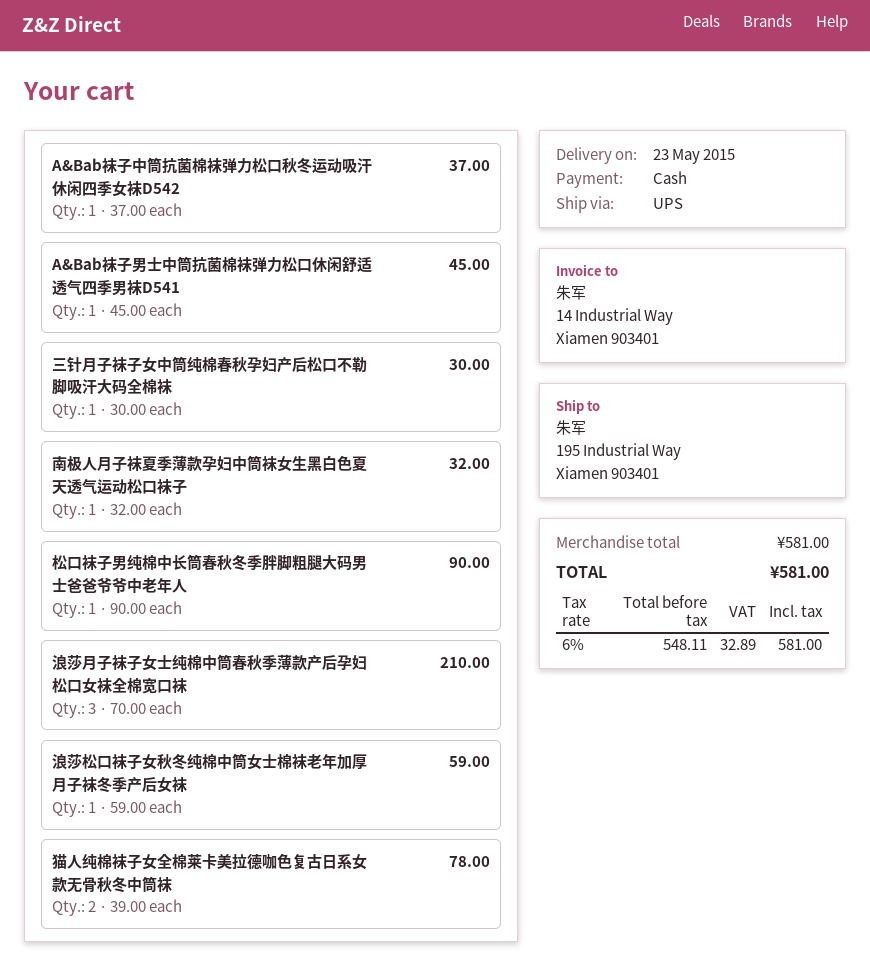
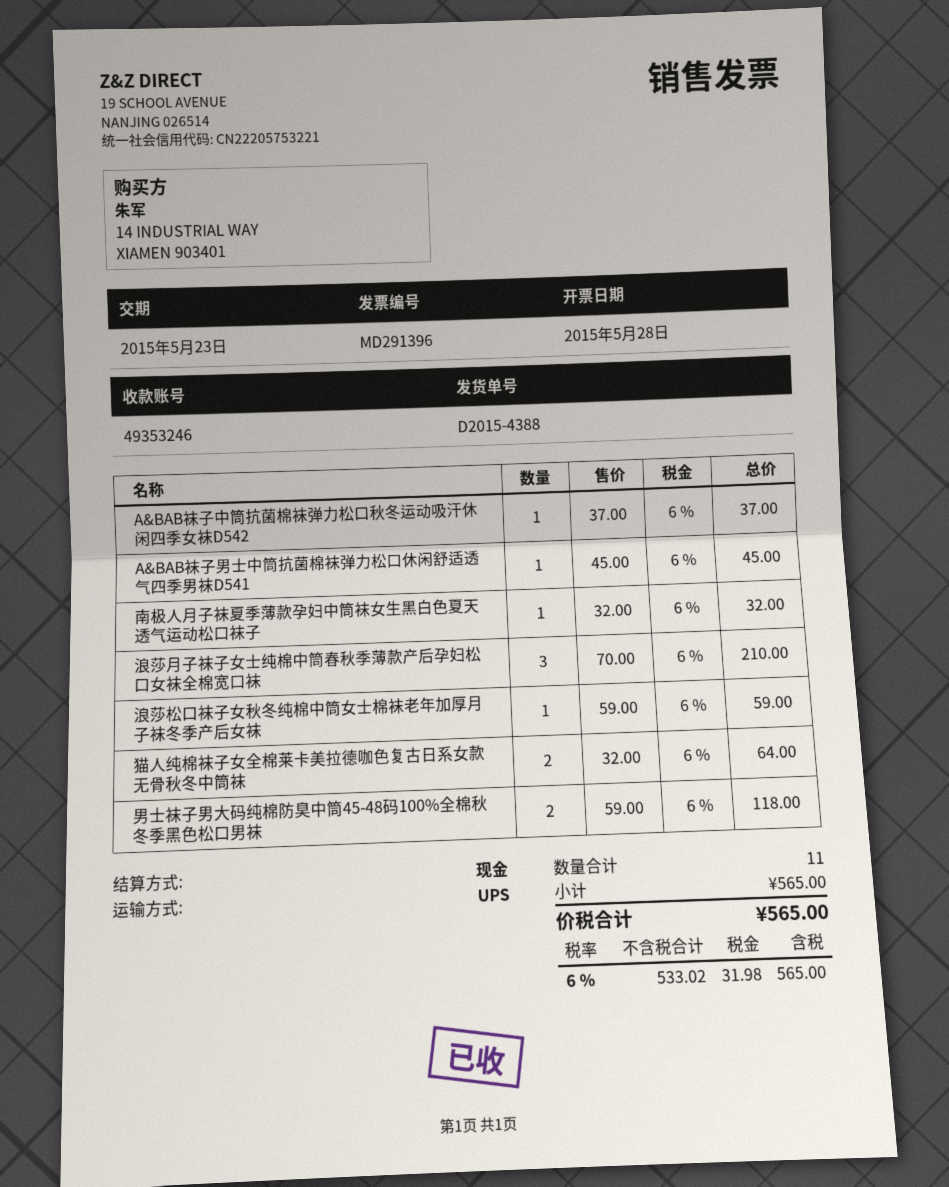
三针月子袜子女中筒纯棉春秋孕妇产后松口不勒脚吸汗大码全棉袜: 1 x 30.00 = 30.00 -> none
松口袜子男纯棉中长筒春秋冬季胖脚粗腿大码男士爸爸爷爷中老年人: 1 x 90.00 = 90.00 -> none
猫人纯棉袜子女全棉莱卡美拉德咖色复古日系女款无骨秋冬中筒袜: 2 x 39.00 = 78.00 -> 2 x 32.00 = 64.00
男士袜子男大码纯棉防臭中筒45-48码100%全棉秋冬季黑色松口男袜: none -> 2 x 59.00 = 118.00
subtotal: 581.00 -> 565.00
net: 548.11 -> 533.02
tax: 6% = 32.89 -> 6% = 31.98
total: 581.00 -> 565.00

